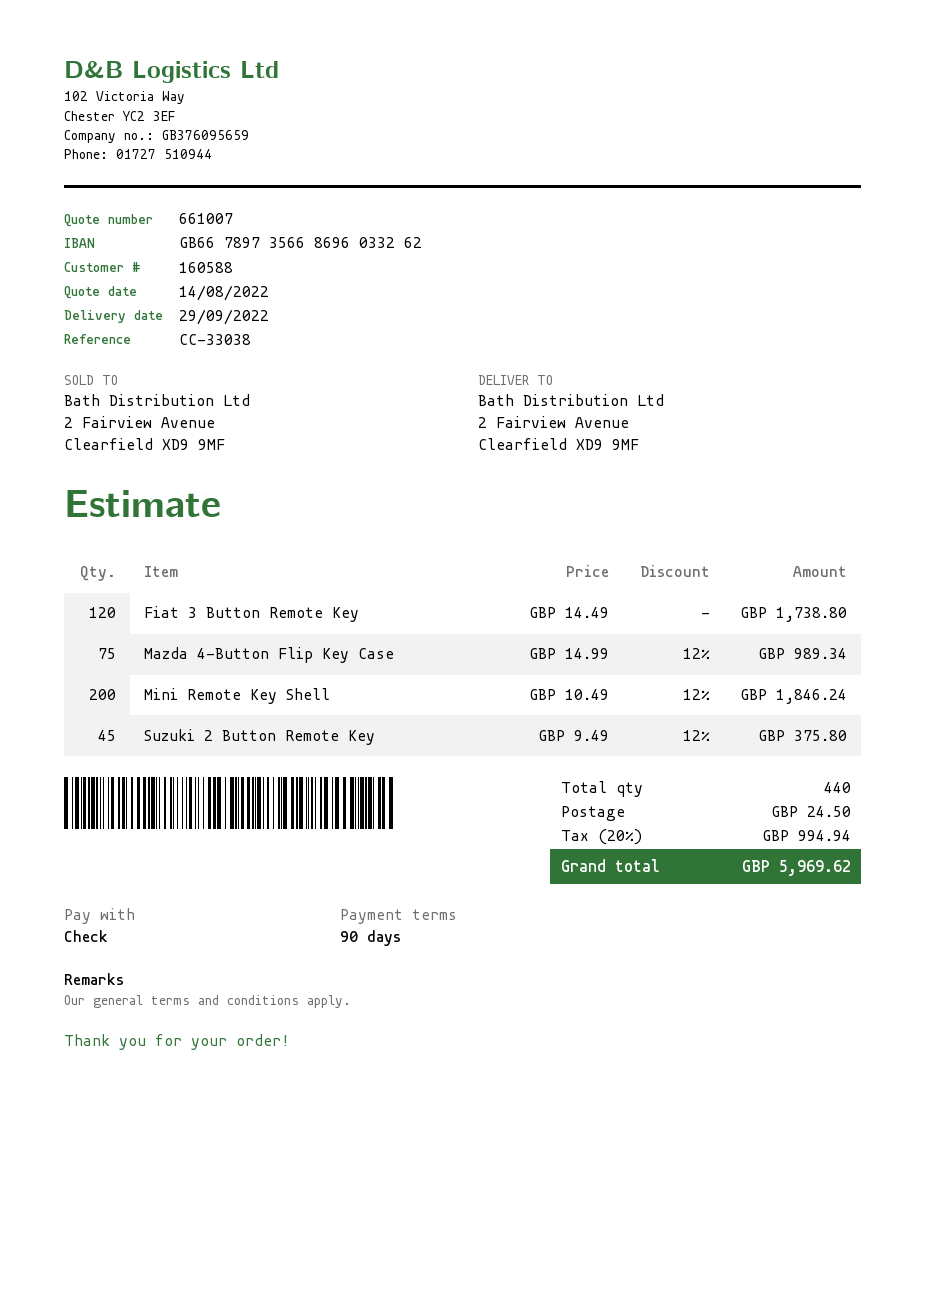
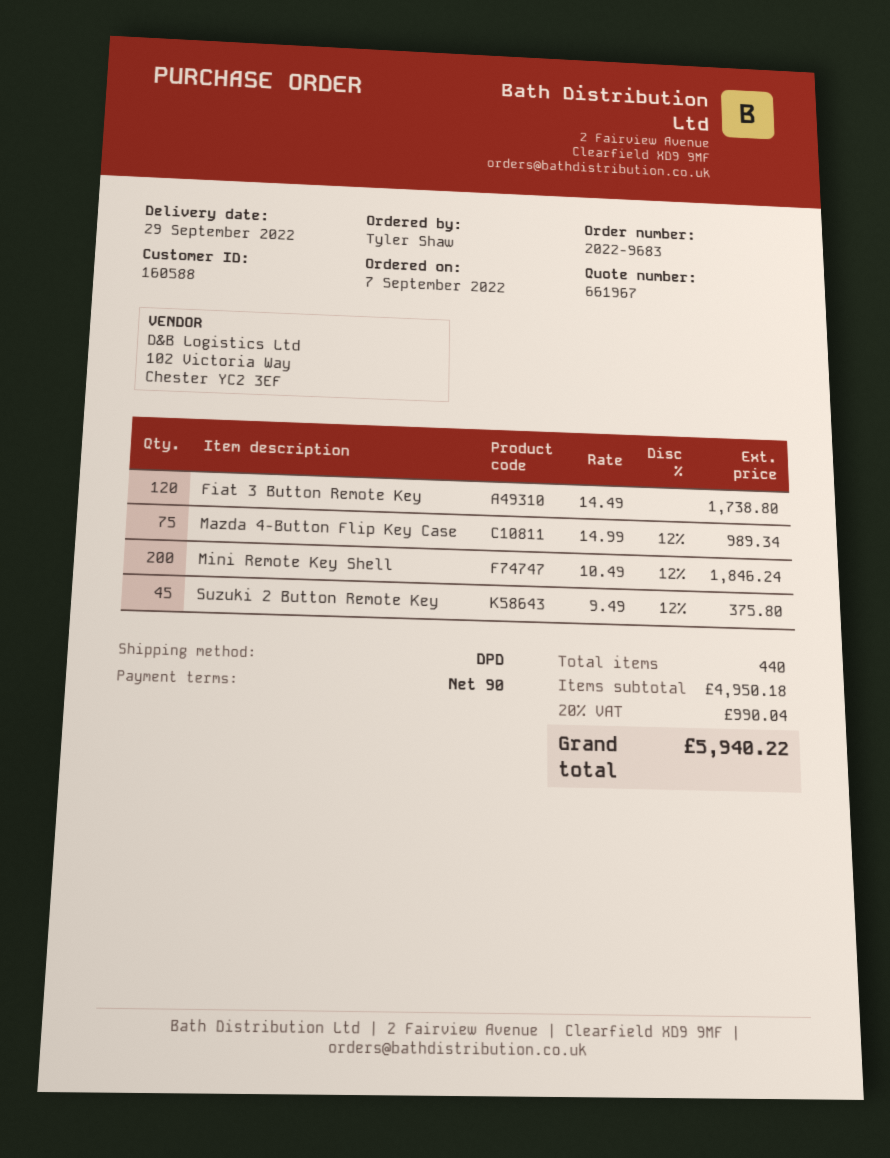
quote number: 661007 -> 661967
shipping: 24.50 -> none
tax: 20% = 994.94 -> 20% = 990.04
total: 5969.62 -> 5940.22

